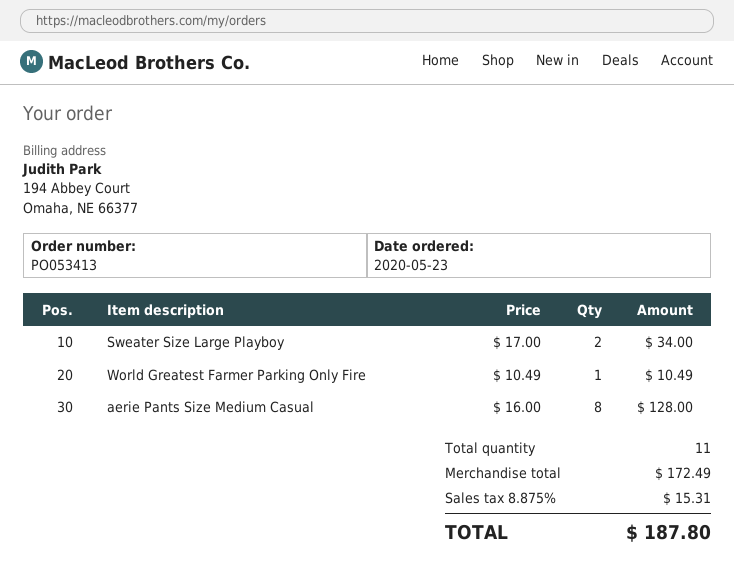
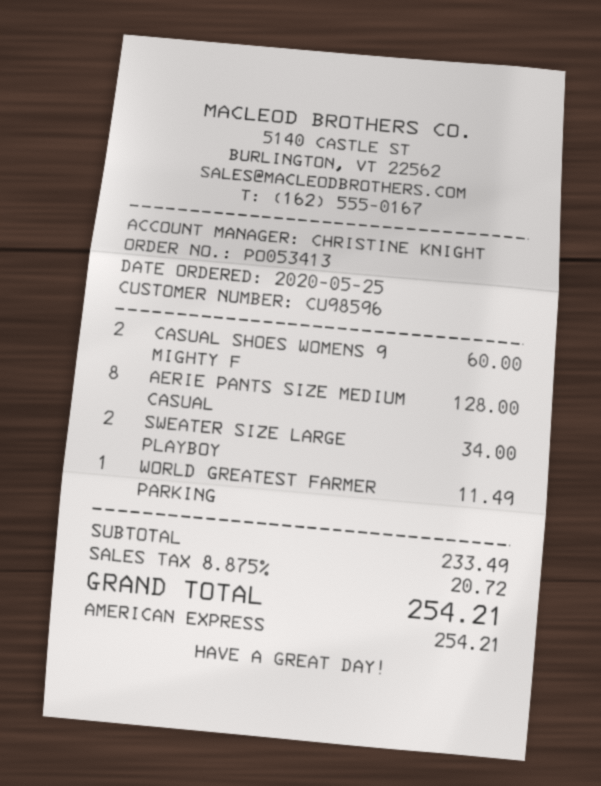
order date: 2020-05-23 -> 2020-05-25
World Greatest Farmer Parking Only Fire: 1 for 10.49 -> 1 for 11.49
CASUAL SHOES WOMENS 9 MIGHTY F: none -> 2 for 60.00
subtotal: 172.49 -> 233.49
tax: 8.875% = 15.31 -> 8.875% = 20.72
total: 187.80 -> 254.21

